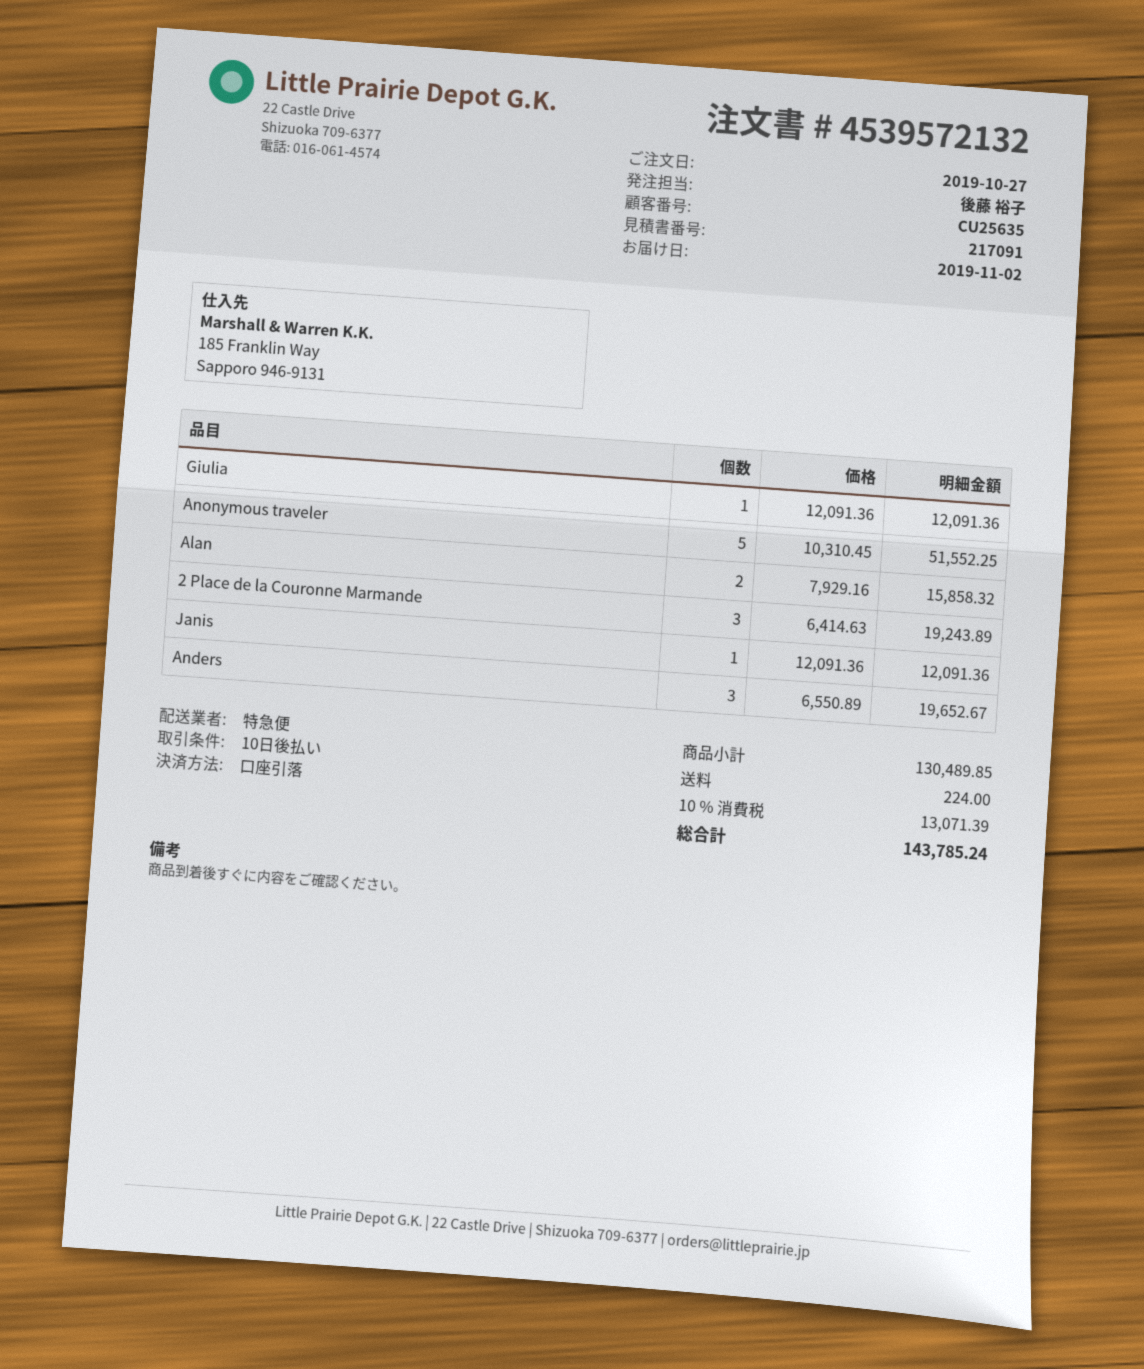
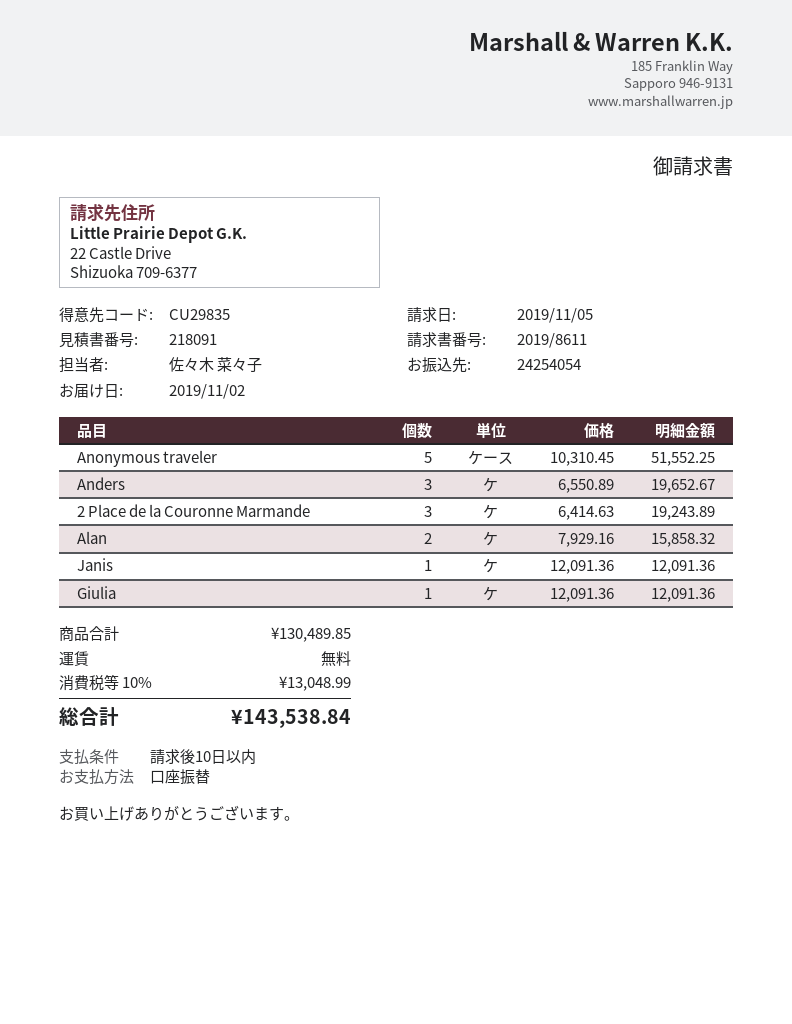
quote number: 217091 -> 218091
customer number: CU25635 -> CU29835
shipping: 224.00 -> 0.00
tax: 10% = 13071.39 -> 10% = 13048.99
total: 143785.24 -> 143538.84

